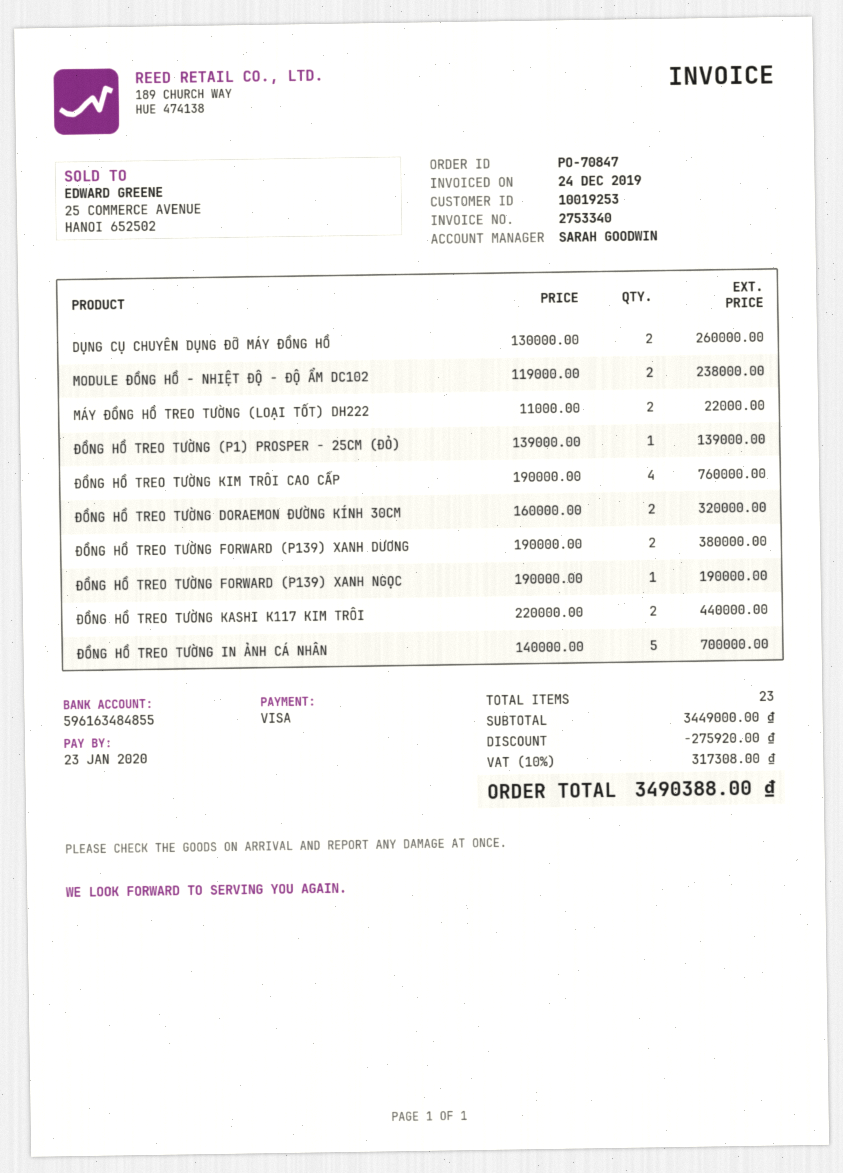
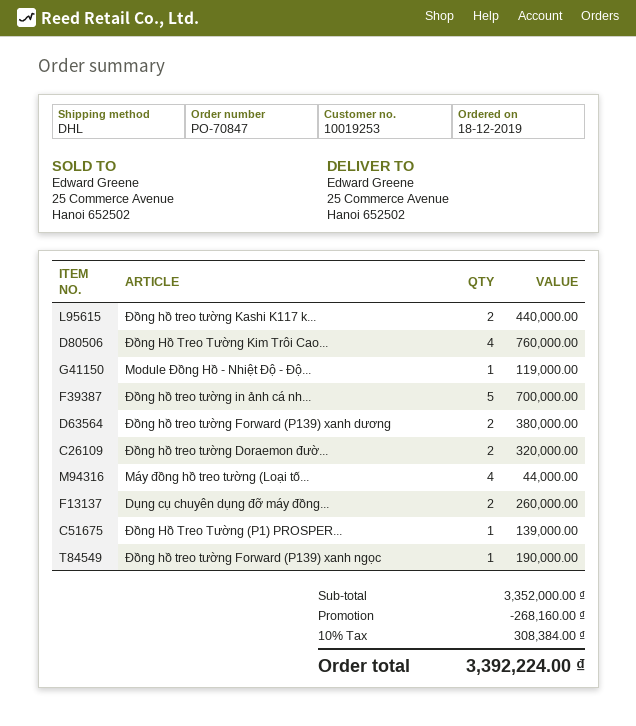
MODULE ĐỒNG HỒ - NHIỆT ĐỘ - ĐỘ ẨM DC102: 2 for 238000.00 -> 1 for 119000.00
MÁY ĐỒNG HỒ TREO TƯỜNG (LOẠI TỐT) DH222: 2 for 22000.00 -> 4 for 44000.00
subtotal: 3449000.00 -> 3352000.00
discount: 275920.00 -> 268160.00
tax: 10% = 317308.00 -> 10% = 308384.00
total: 3490388.00 -> 3392224.00

